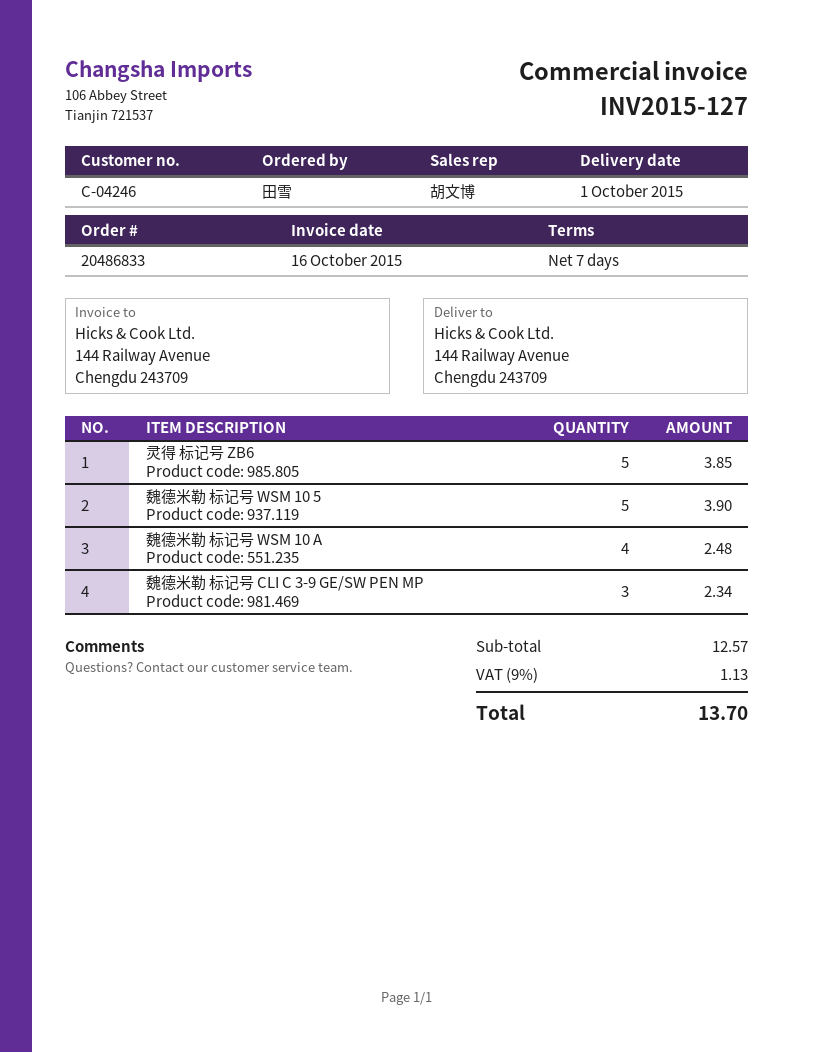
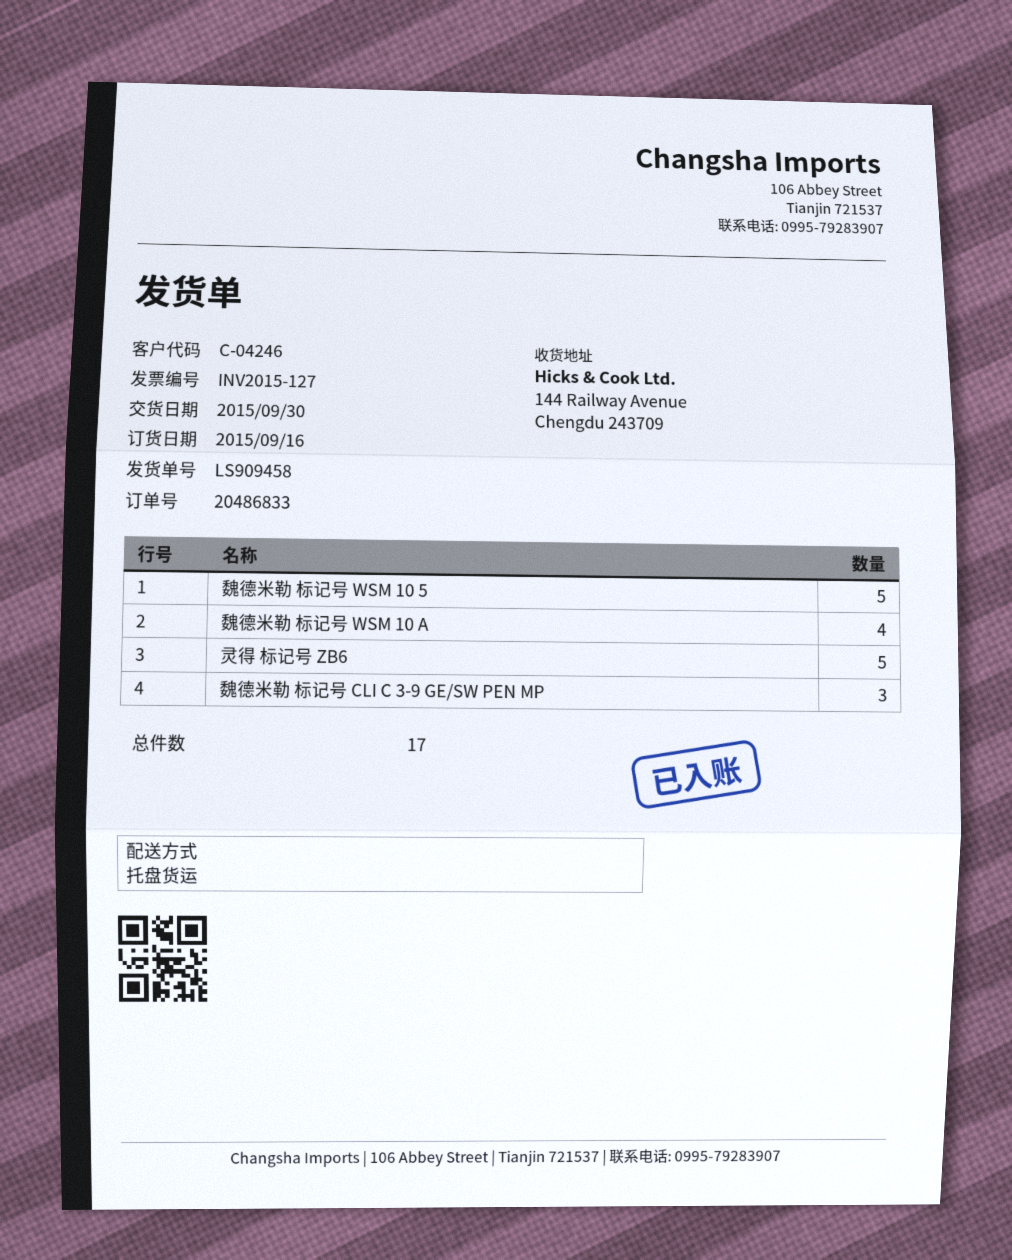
delivery date: 2015-10-01 -> 2015-09-30

